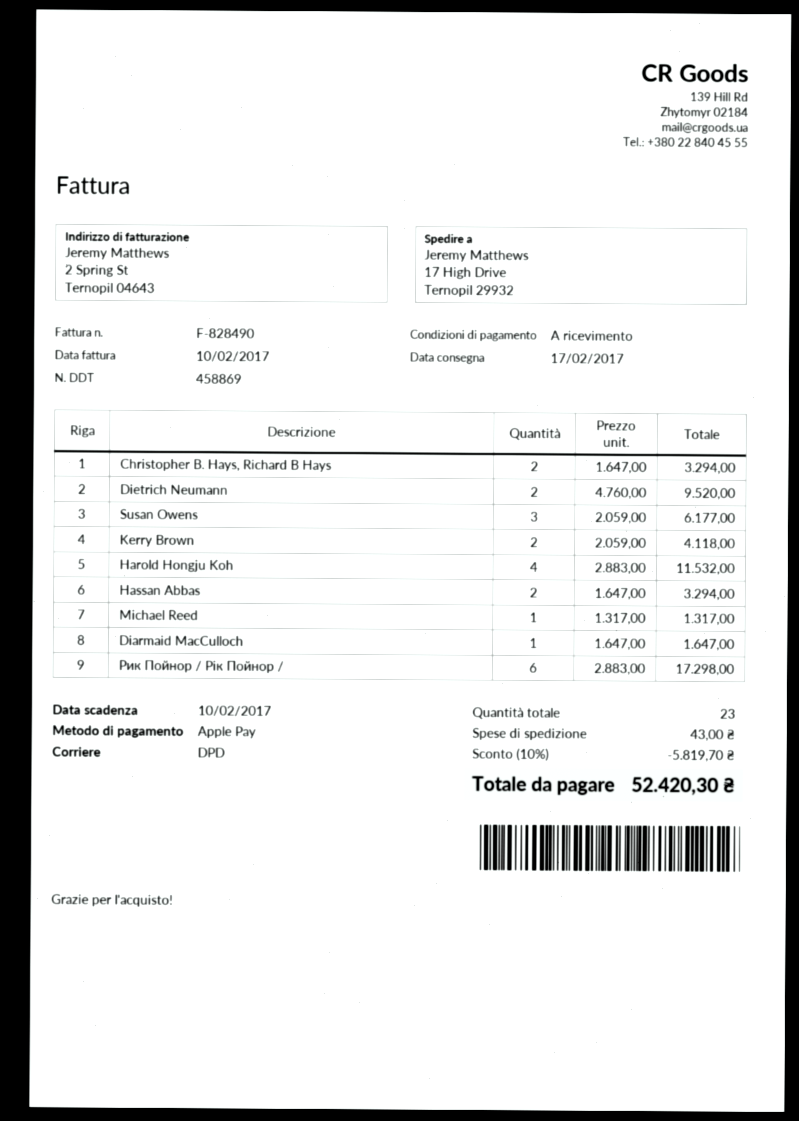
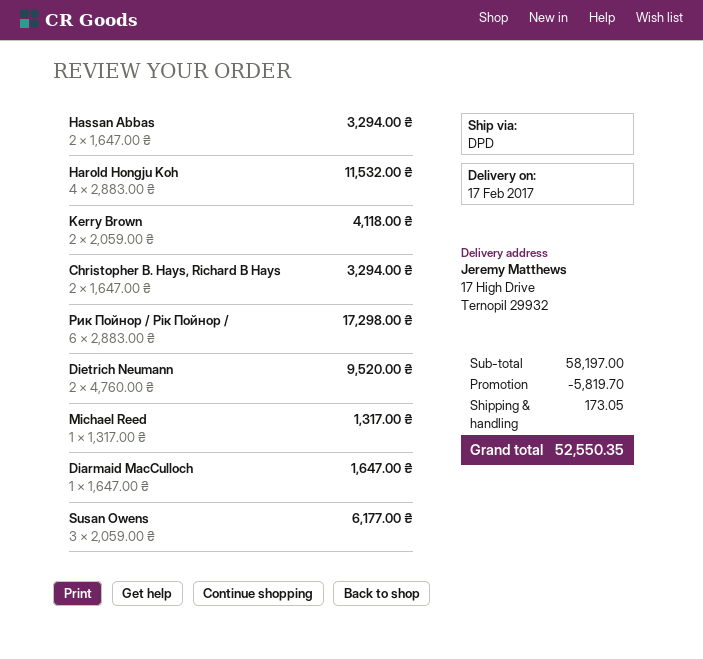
shipping: 43.00 -> 173.05
total: 52420.30 -> 52550.35

